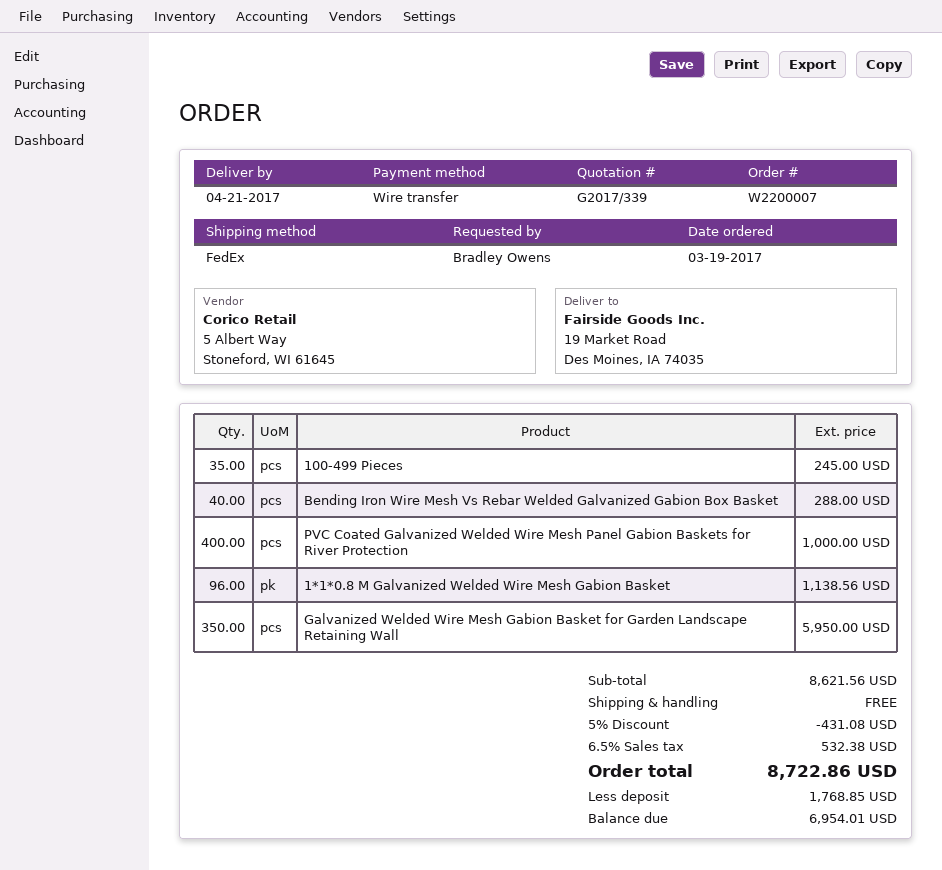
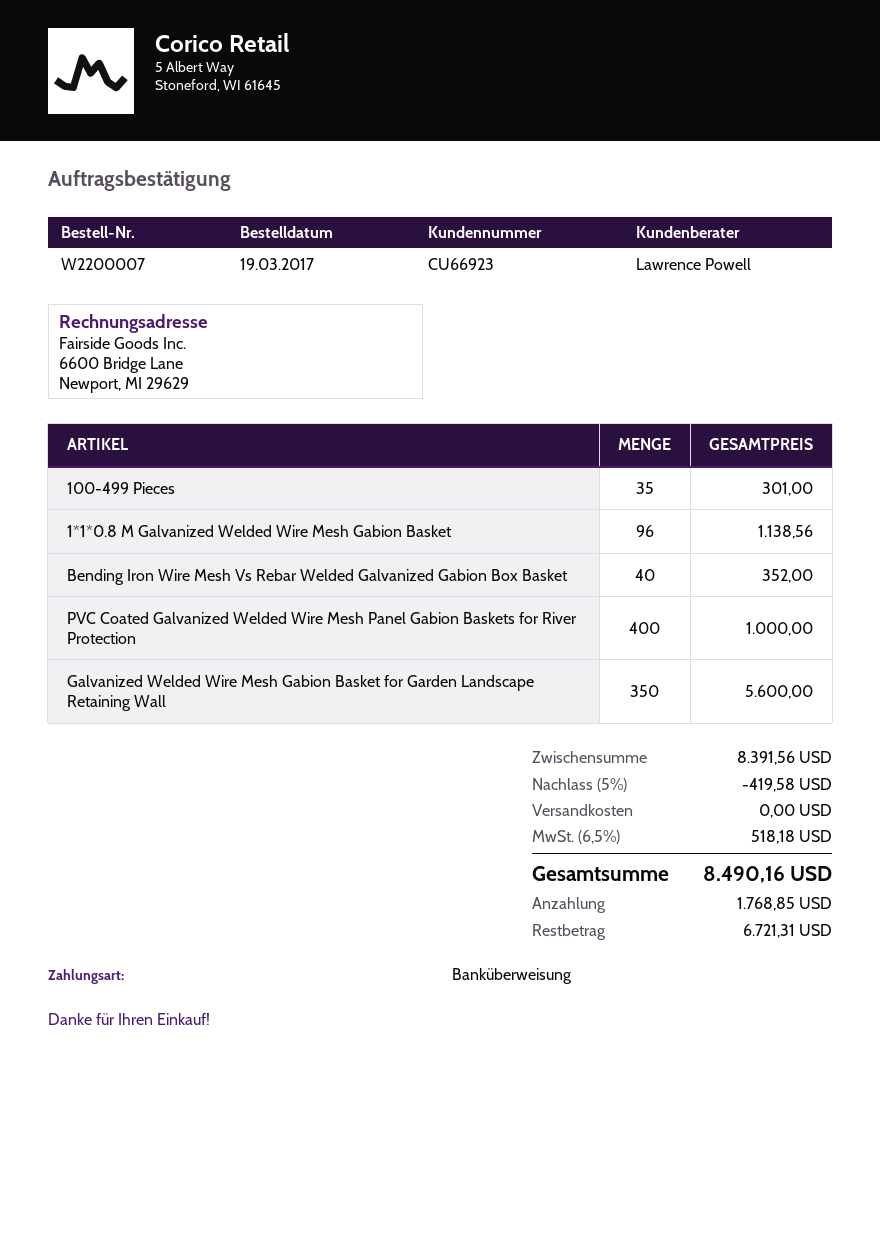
100-499 Pieces: 35 for 245.00 -> 35 for 301.00
Bending Iron Wire Mesh Vs Rebar Welded Galvanized Gabion Box Basket: 40 for 288.00 -> 40 for 352.00
Galvanized Welded Wire Mesh Gabion Basket for Garden Landscape Retaining Wall: 350 for 5950.00 -> 350 for 5600.00
subtotal: 8621.56 -> 8391.56
discount: 5% = 431.08 -> 5% = 419.58
tax: 6.5% = 532.38 -> 6.5% = 518.18
total: 8722.86 -> 8490.16
balance: 6954.01 -> 6721.31

